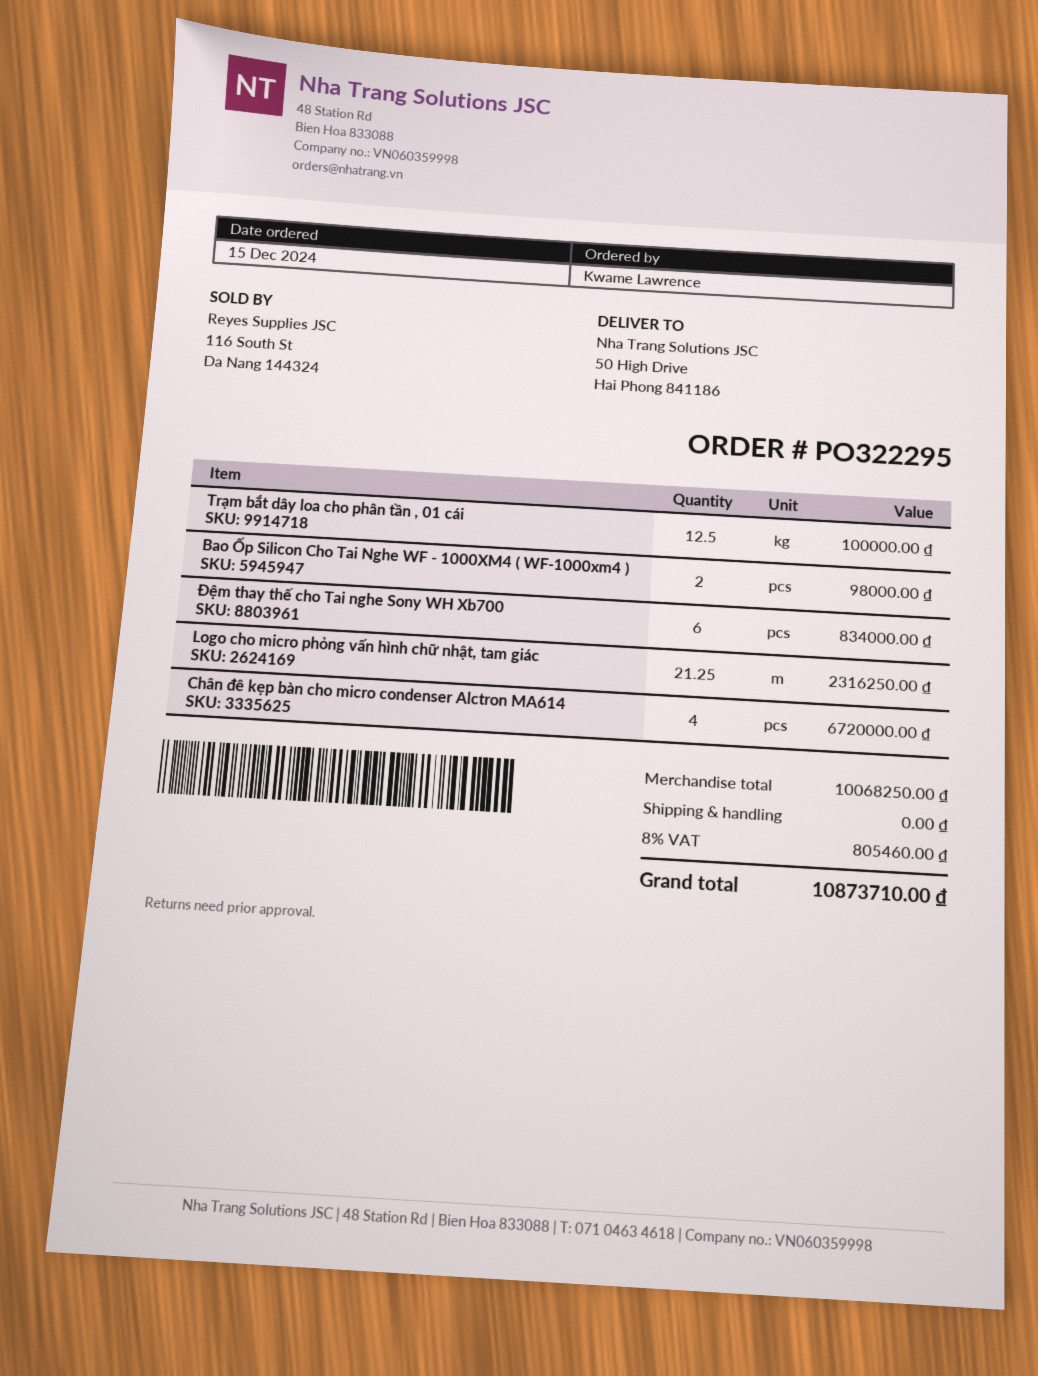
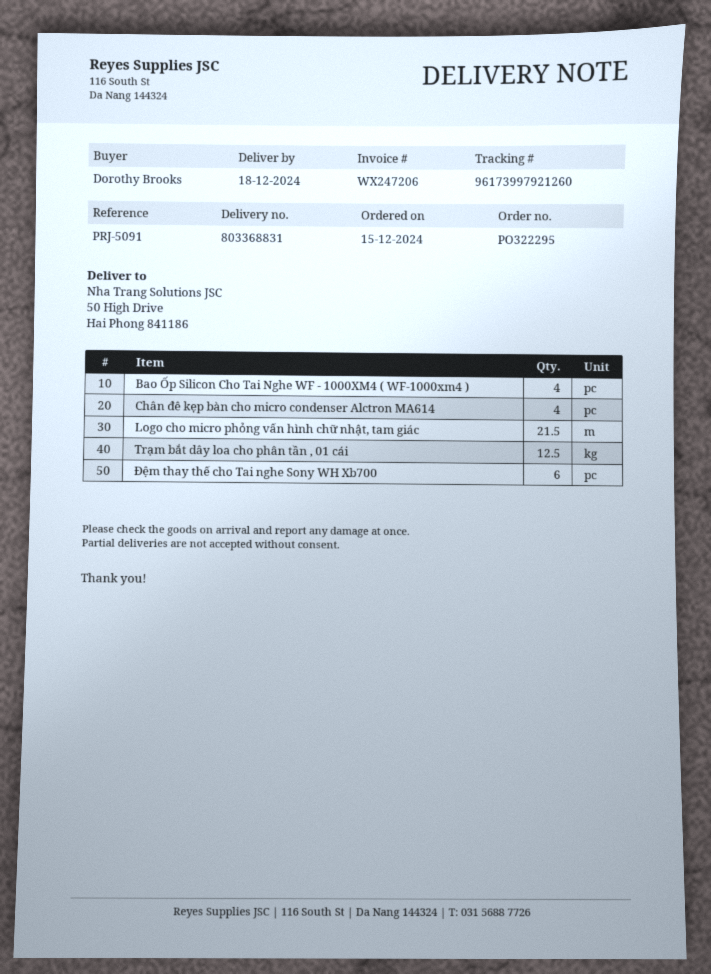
ordered by: Kwame Lawrence -> Dorothy Brooks
Bao Ốp Silicon Cho Tai Nghe WF - 1000XM4 ( WF-1000xm4 ): 2 -> 4
Logo cho micro phỏng vấn hình chữ nhật, tam giác: 21.25 -> 21.5

